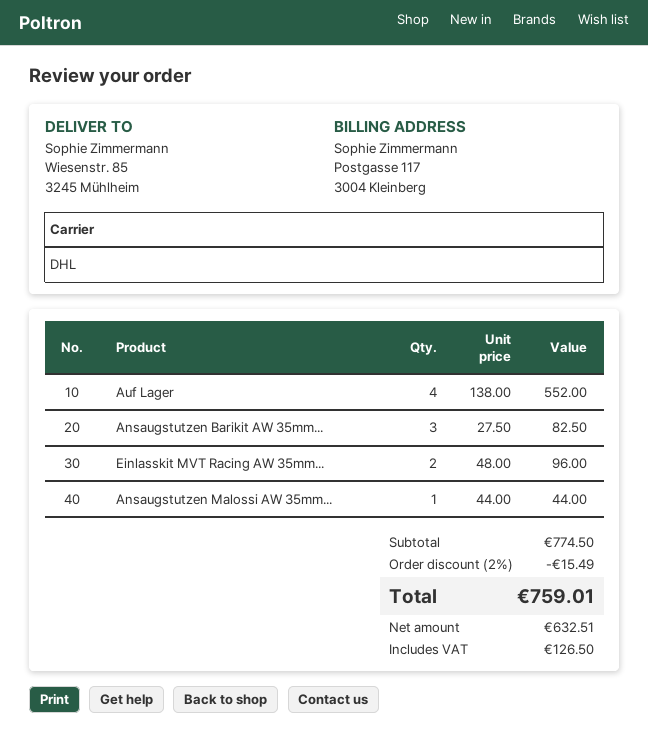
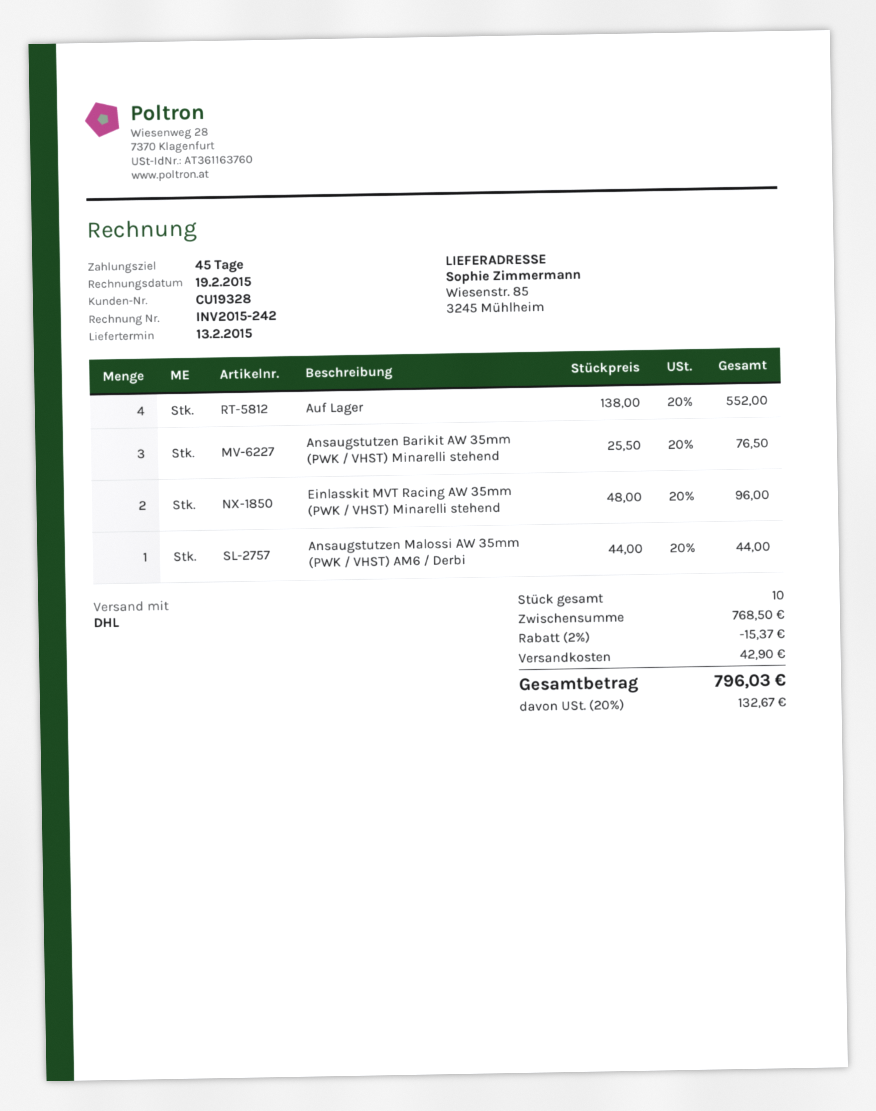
Ansaugstutzen Barikit AW 35mm...: 3 x 27.50 = 82.50 -> 3 x 25.50 = 76.50
subtotal: 774.50 -> 768.50
discount: 2% = 15.49 -> 2% = 15.37
shipping: none -> 42.90
tax: 126.50 -> 132.67
total: 759.01 -> 796.03

